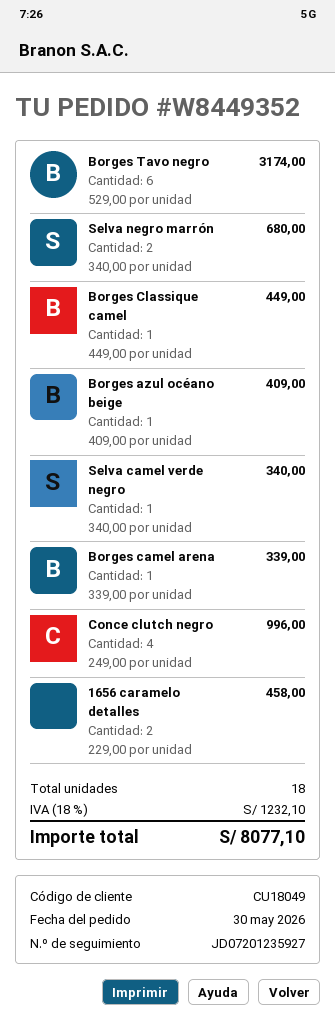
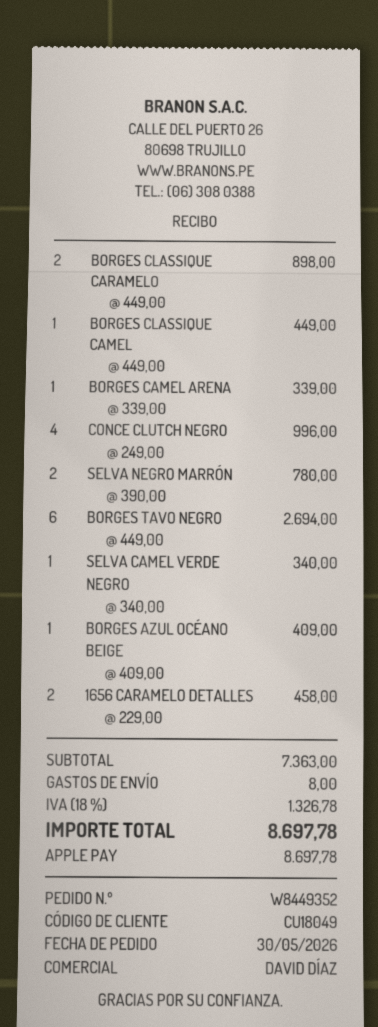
Borges Tavo negro: 6 x 529.00 = 3174.00 -> 6 x 449.00 = 2694.00
Selva negro marrón: 2 x 340.00 = 680.00 -> 2 x 390.00 = 780.00
BORGES CLASSIQUE CARAMELO: none -> 2 x 449.00 = 898.00
shipping: none -> 8.00
tax: 18% = 1232.10 -> 18% = 1326.78
total: 8077.10 -> 8697.78

